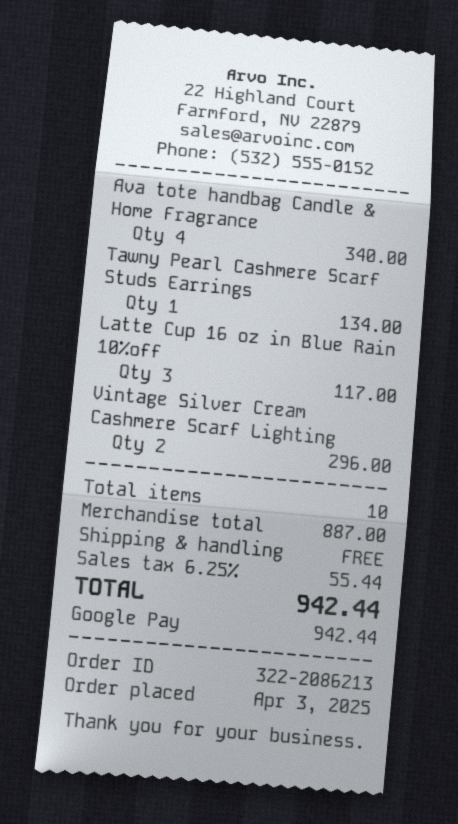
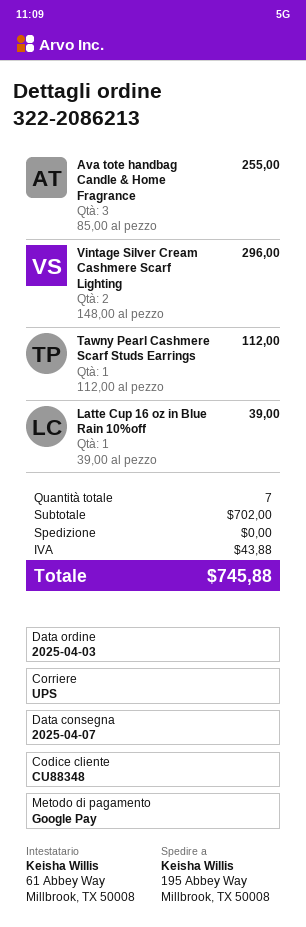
Ava tote handbag Candle & Home Fragrance: 4 for 340.00 -> 3 for 255.00
Tawny Pearl Cashmere Scarf Studs Earrings: 1 for 134.00 -> 1 for 112.00
Latte Cup 16 oz in Blue Rain 10%off: 3 for 117.00 -> 1 for 39.00
total quantity: 10 -> 7
subtotal: 887.00 -> 702.00
tax: 55.44 -> 43.88
total: 942.44 -> 745.88

